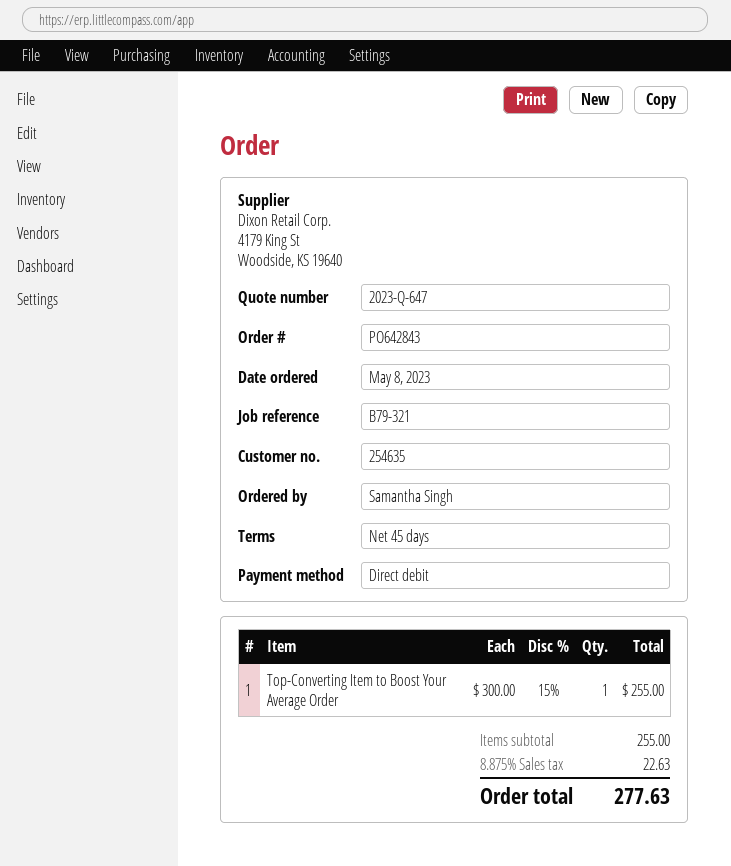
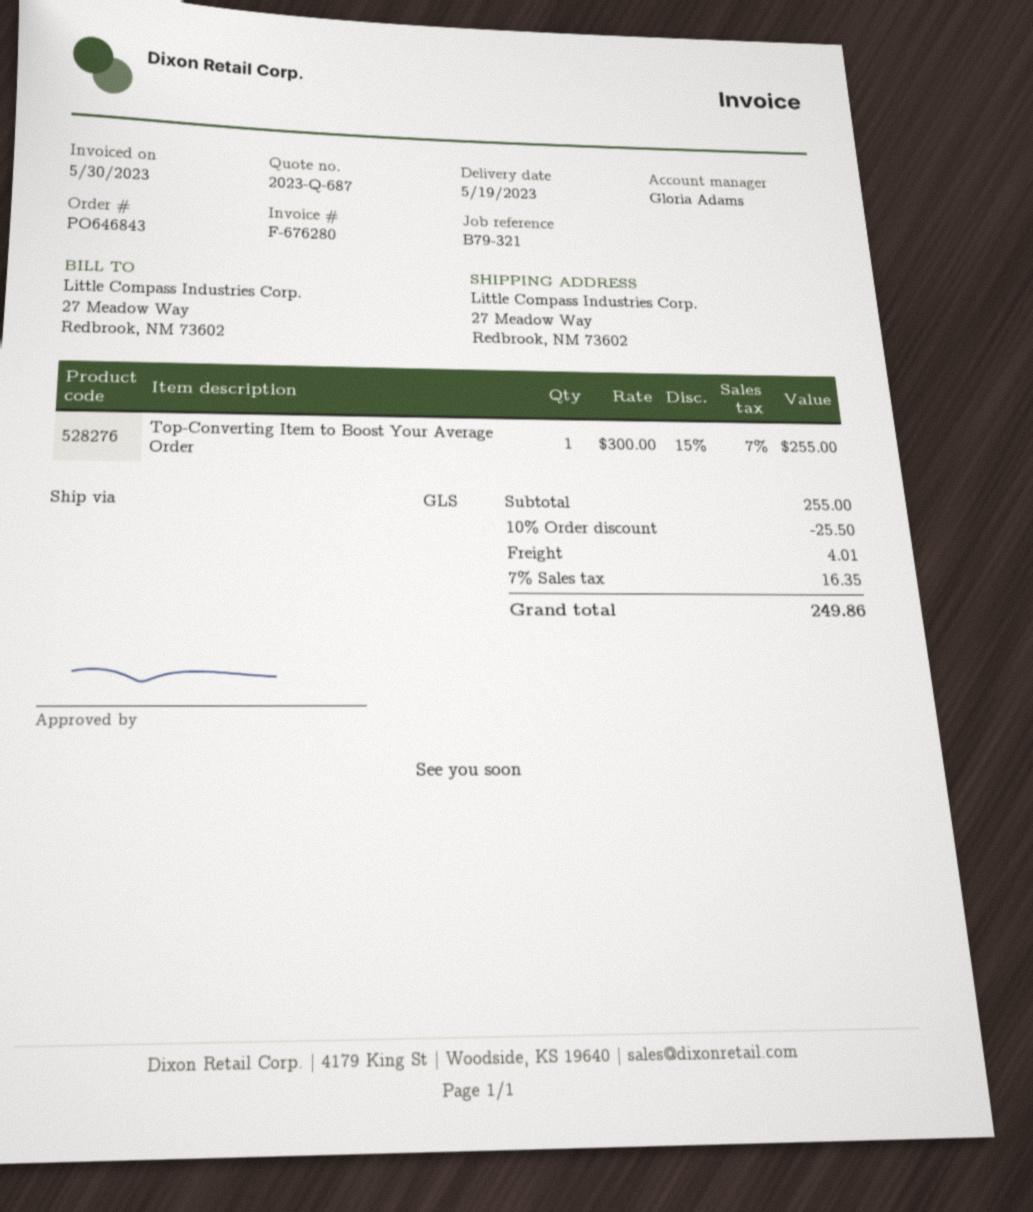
quote number: 2023-Q-647 -> 2023-Q-687
order number: PO642843 -> PO646843
discount: none -> 10% = 25.50
shipping: none -> 4.01
tax: 8.875% = 22.63 -> 7% = 16.35
total: 277.63 -> 249.86

